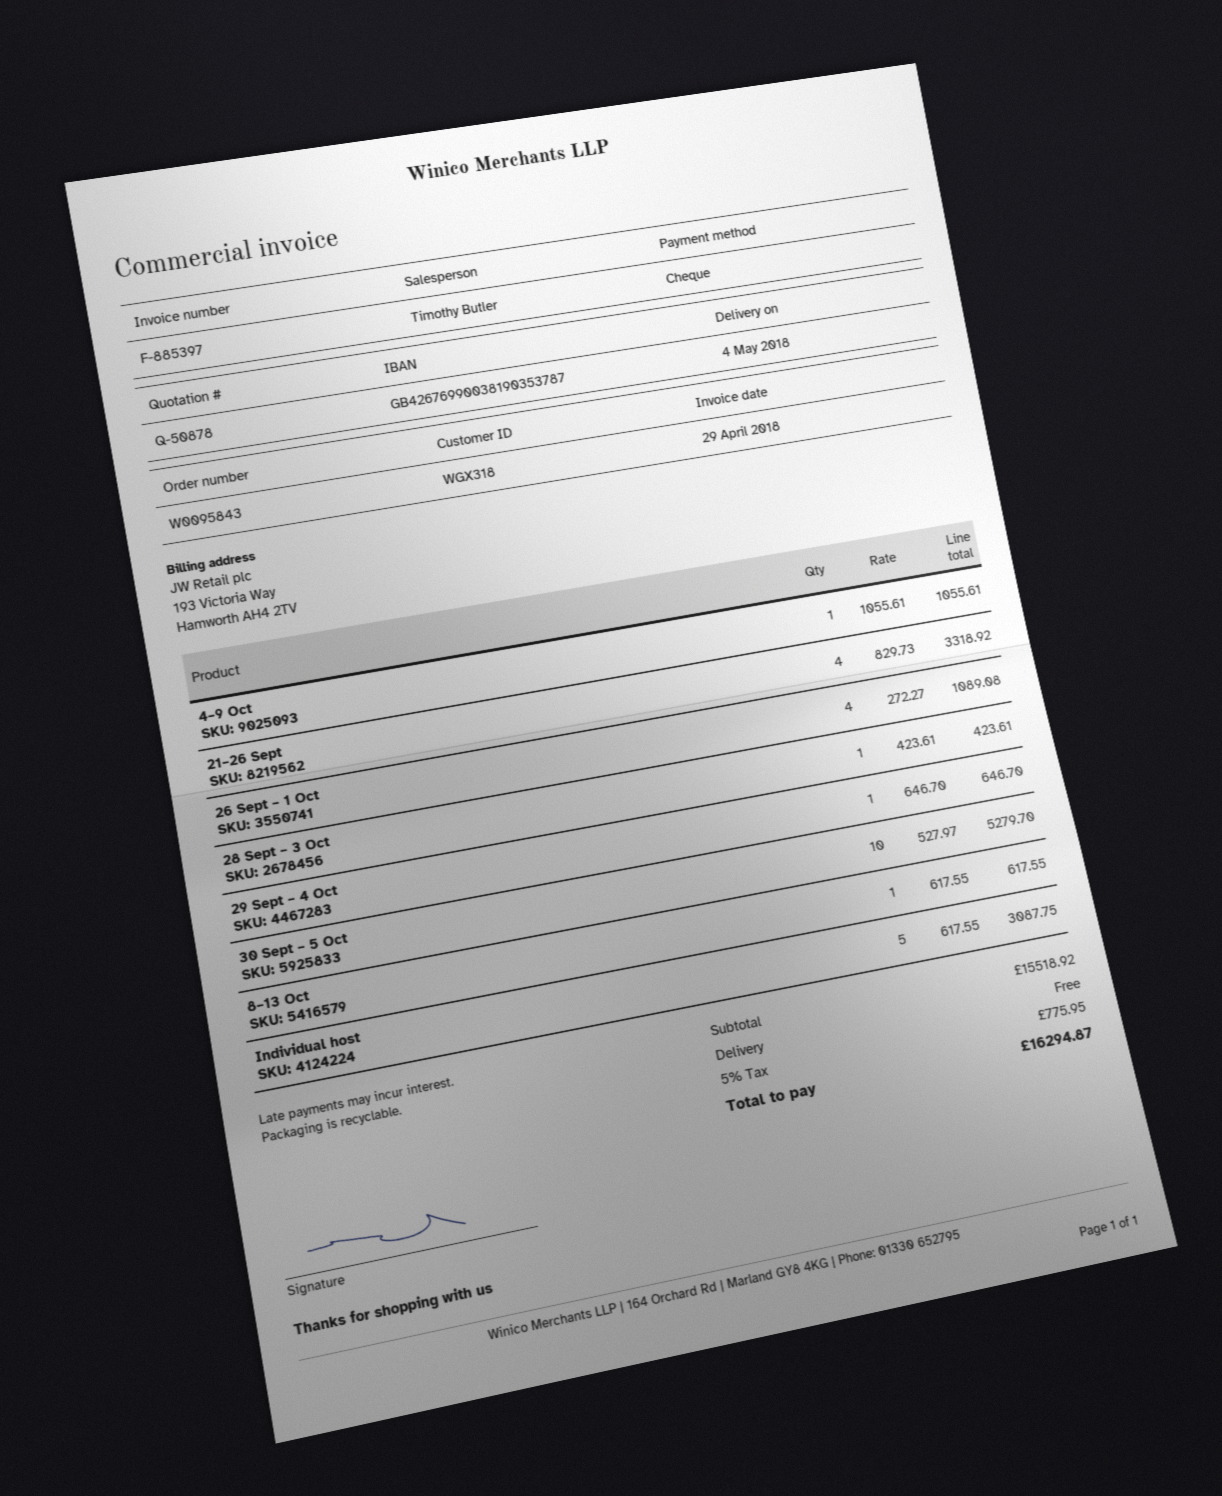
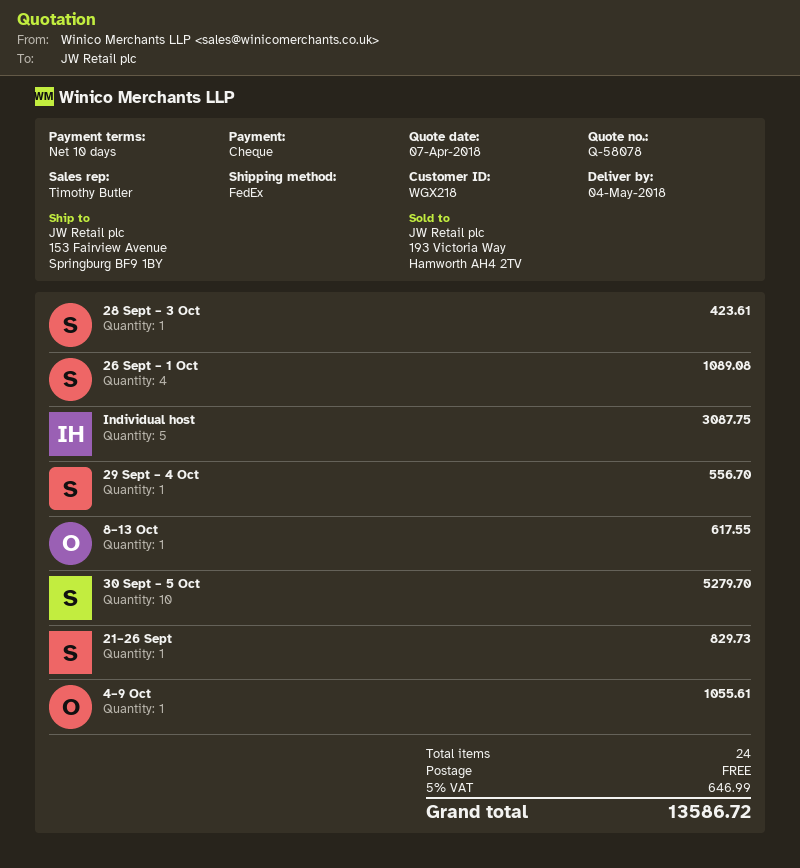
quote number: Q-50878 -> Q-58078
customer number: WGX318 -> WGX218
21–26 Sept: 4 for 3318.92 -> 1 for 829.73
29 Sept – 4 Oct: 1 for 646.70 -> 1 for 556.70
tax: 5% = 775.95 -> 5% = 646.99
total: 16294.87 -> 13586.72

